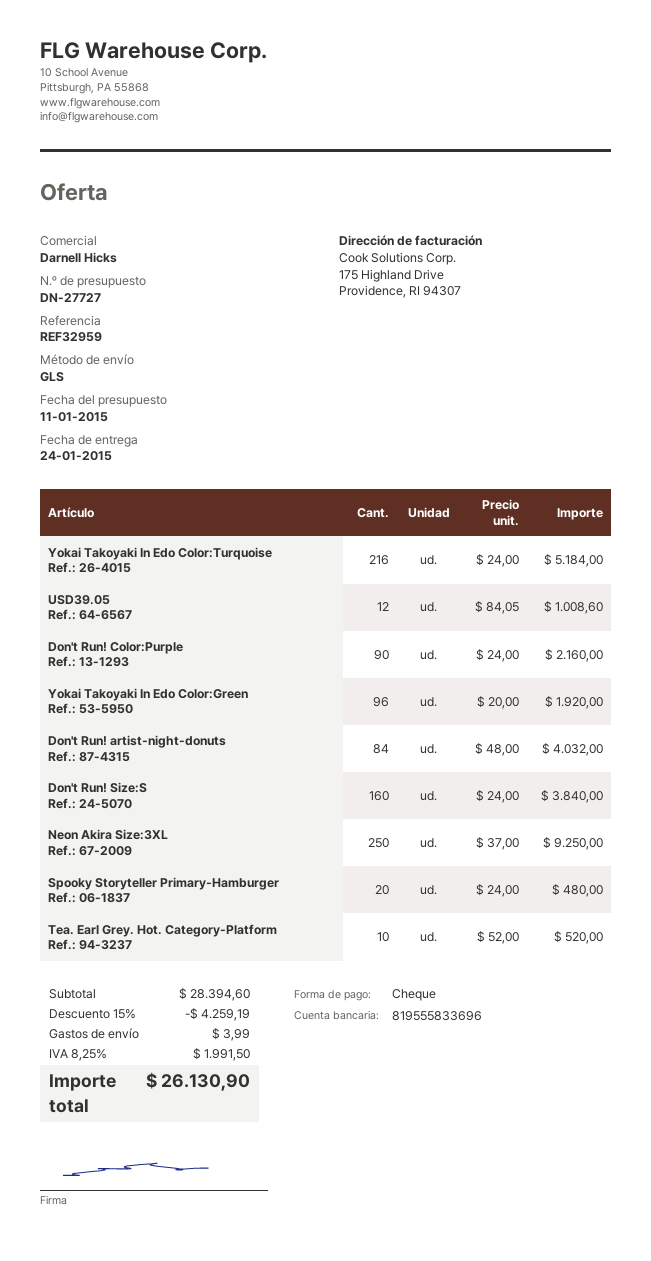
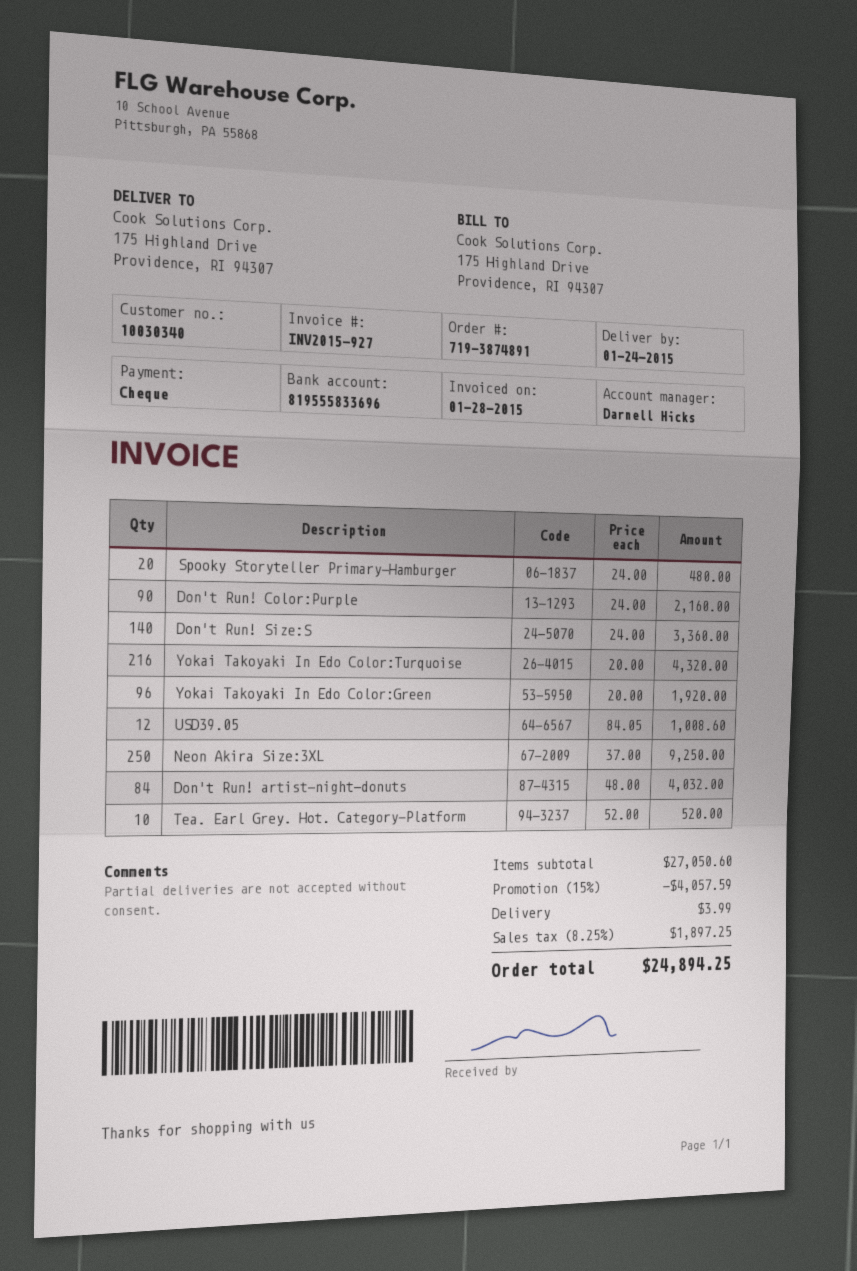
Yokai Takoyaki In Edo Color:Turquoise: 216 x 24.00 = 5184.00 -> 216 x 20.00 = 4320.00
Don't Run! Size:S: 160 x 24.00 = 3840.00 -> 140 x 24.00 = 3360.00
subtotal: 28394.60 -> 27050.60
discount: 15% = 4259.19 -> 15% = 4057.59
tax: 8.25% = 1991.50 -> 8.25% = 1897.25
total: 26130.90 -> 24894.25

